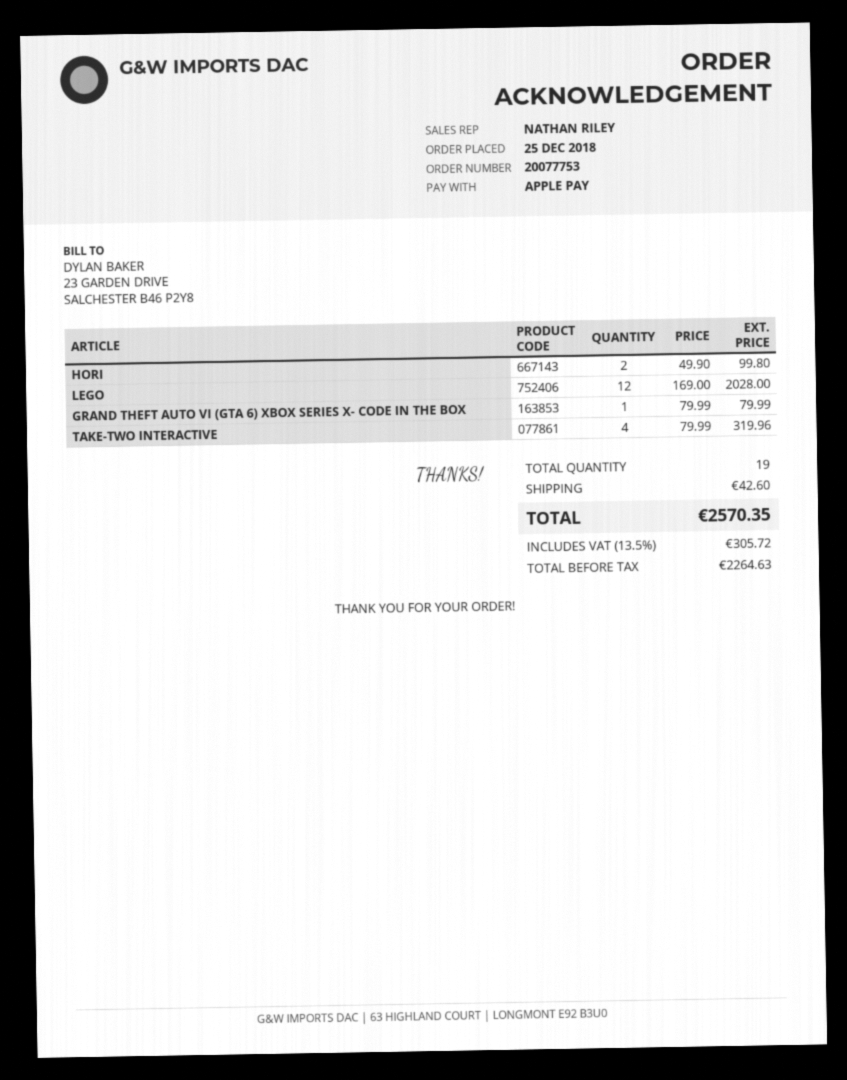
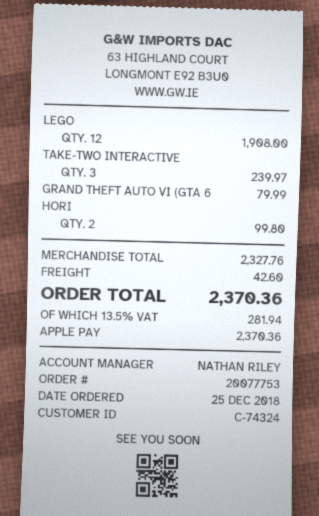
LEGO: 12 for 2028.00 -> 12 for 1908.00
TAKE-TWO INTERACTIVE: 4 for 319.96 -> 3 for 239.97
tax: 13.5% = 305.72 -> 13.5% = 281.94
total: 2570.35 -> 2370.36

